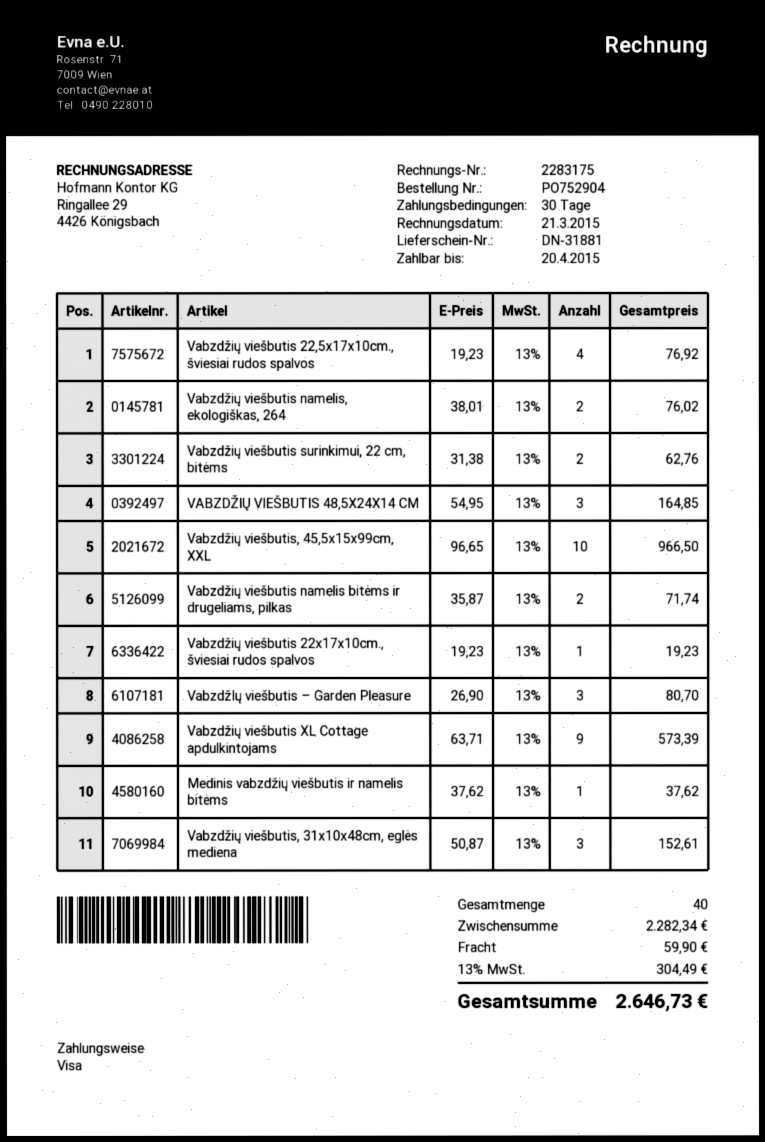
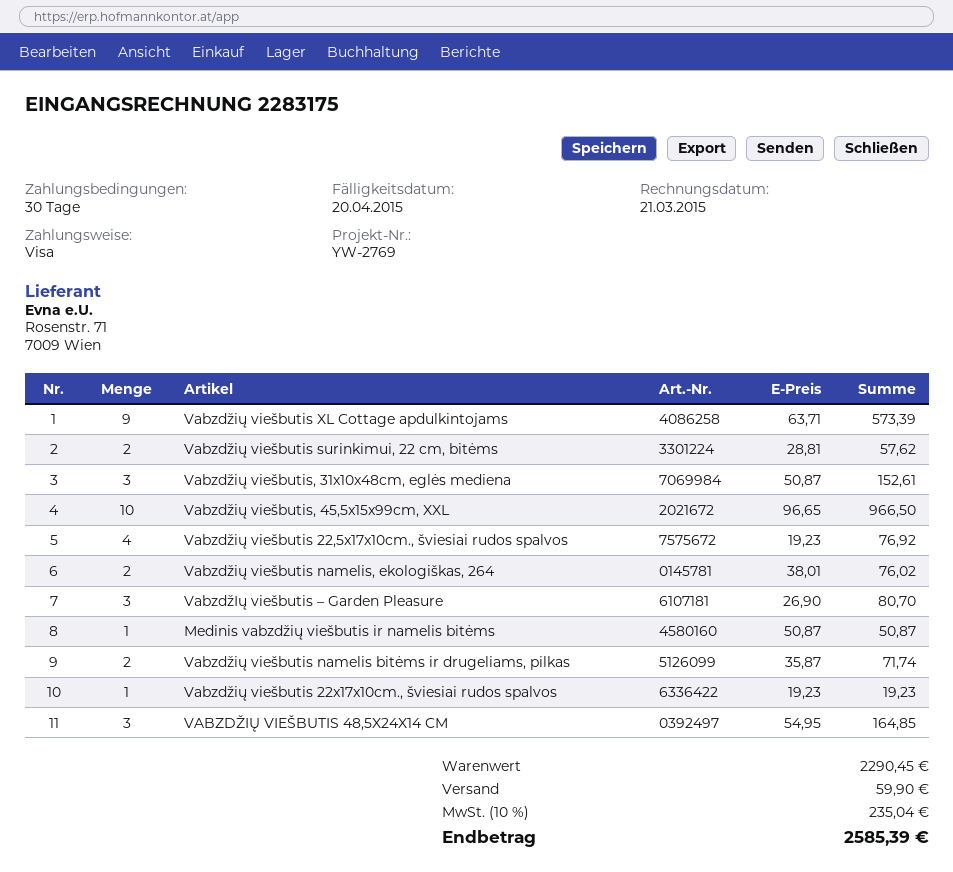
Vabzdžių viešbutis surinkimui, 22 cm, bitėms: 2 x 31.38 = 62.76 -> 2 x 28.81 = 57.62
Medinis vabzdžių viešbutis ir namelis bitėms: 1 x 37.62 = 37.62 -> 1 x 50.87 = 50.87
subtotal: 2282.34 -> 2290.45
tax: 13% = 304.49 -> 10% = 235.04
total: 2646.73 -> 2585.39

